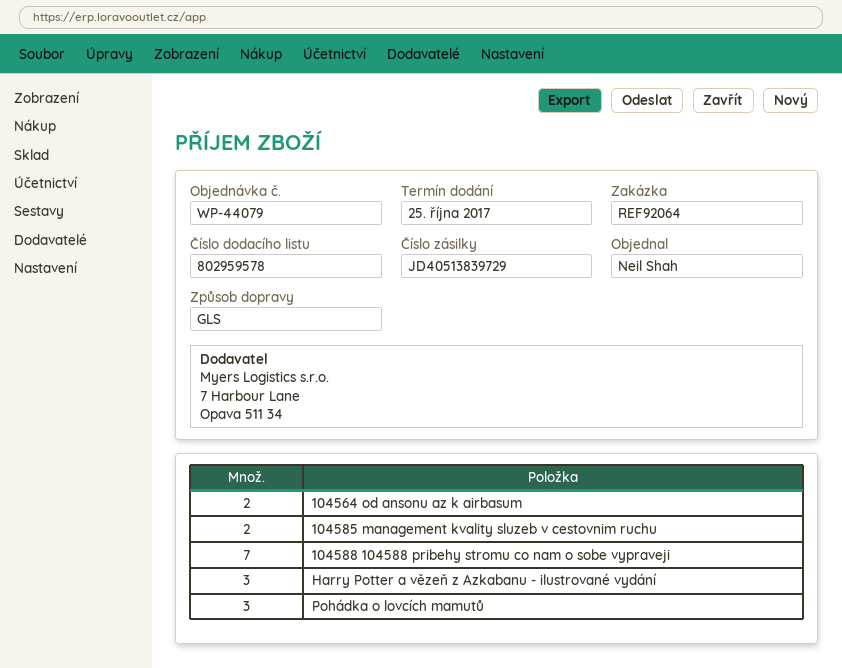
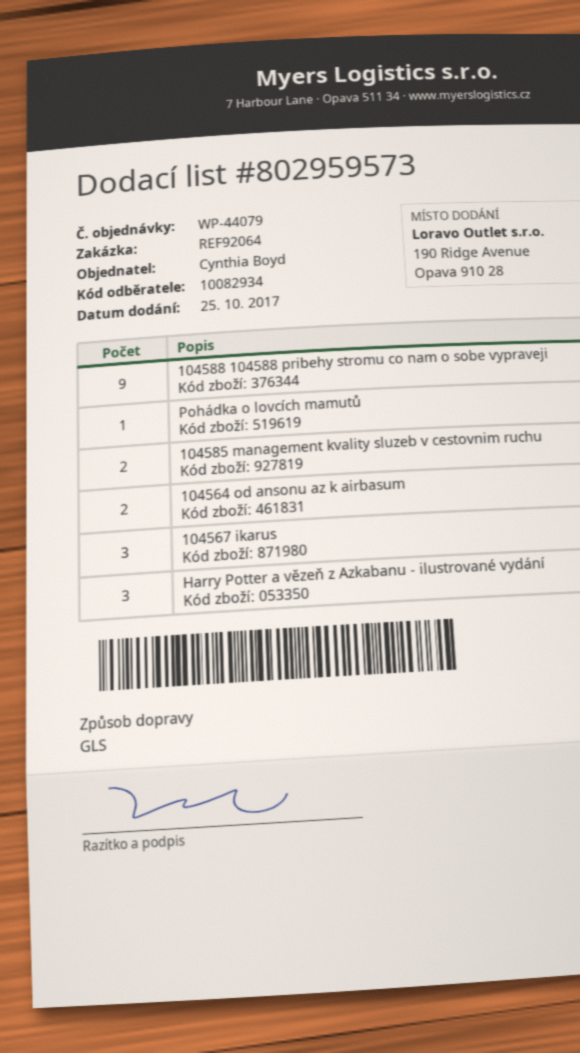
delivery note number: 802959578 -> 802959573
ordered by: Neil Shah -> Cynthia Boyd
104588 104588 pribehy stromu co nam o sobe vypraveji: 7 -> 9
Pohádka o lovcích mamutů: 3 -> 1
104567 ikarus: none -> 3

